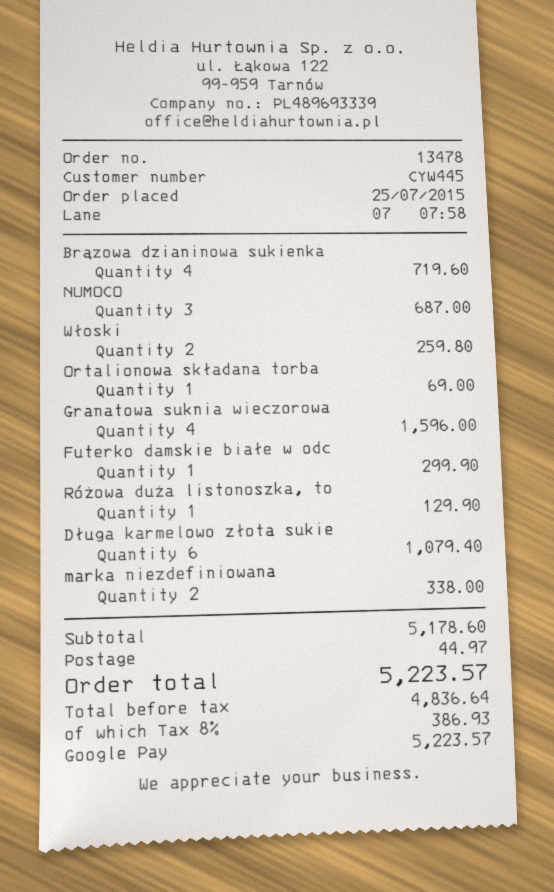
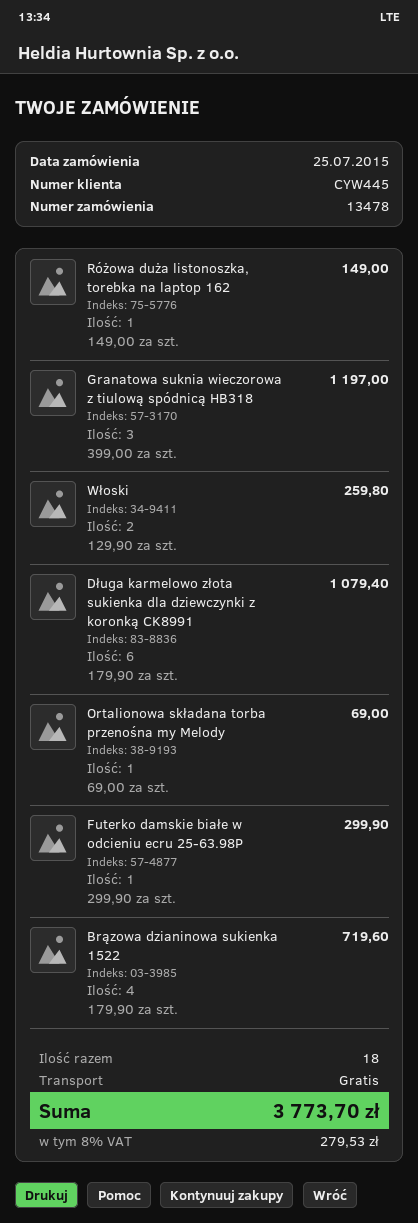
NUMOCO: 3 for 687.00 -> none
Granatowa suknia wieczorowa: 4 for 1596.00 -> 3 for 1197.00
Różowa duża listonoszka, to: 1 for 129.90 -> 1 for 149.00
marka niezdefiniowana: 2 for 338.00 -> none
shipping: 44.97 -> 0.00
tax: 8% = 386.93 -> 8% = 279.53
total: 5223.57 -> 3773.70

